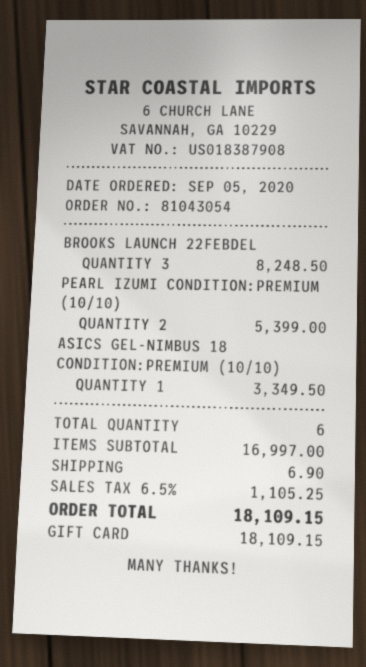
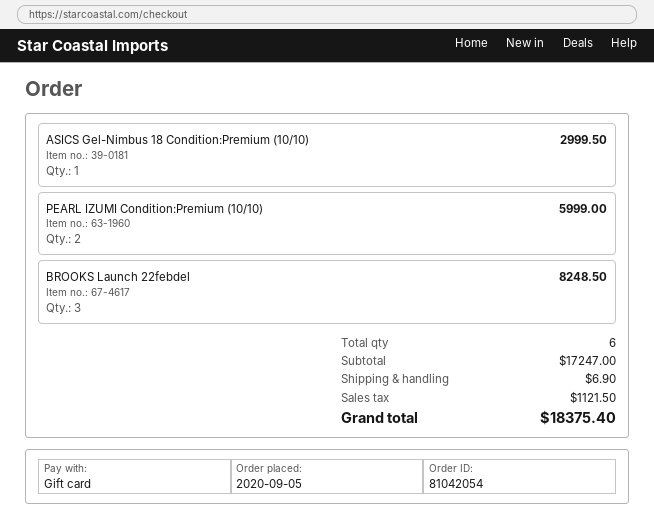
order number: 81043054 -> 81042054
PEARL IZUMI CONDITION:PREMIUM (10/10): 2 for 5399.00 -> 2 for 5999.00
ASICS GEL-NIMBUS 18 CONDITION:PREMIUM (10/10): 1 for 3349.50 -> 1 for 2999.50
subtotal: 16997.00 -> 17247.00
tax: 1105.25 -> 1121.50
total: 18109.15 -> 18375.40

